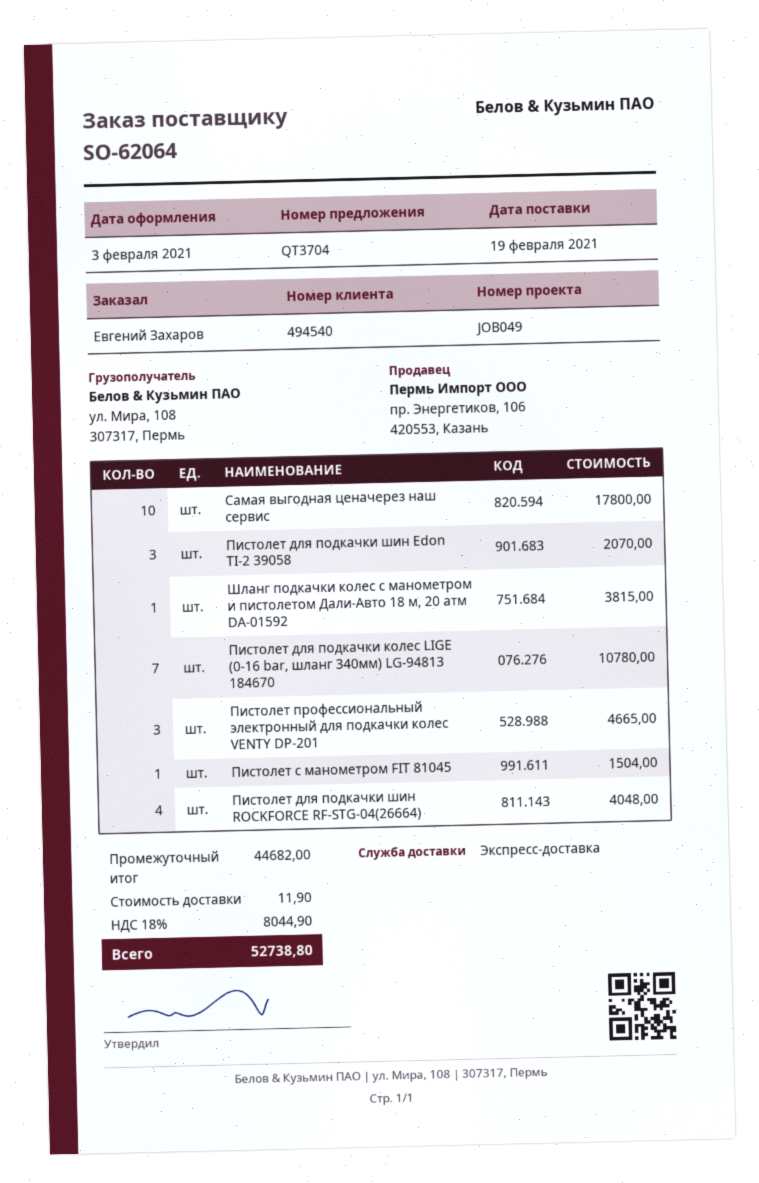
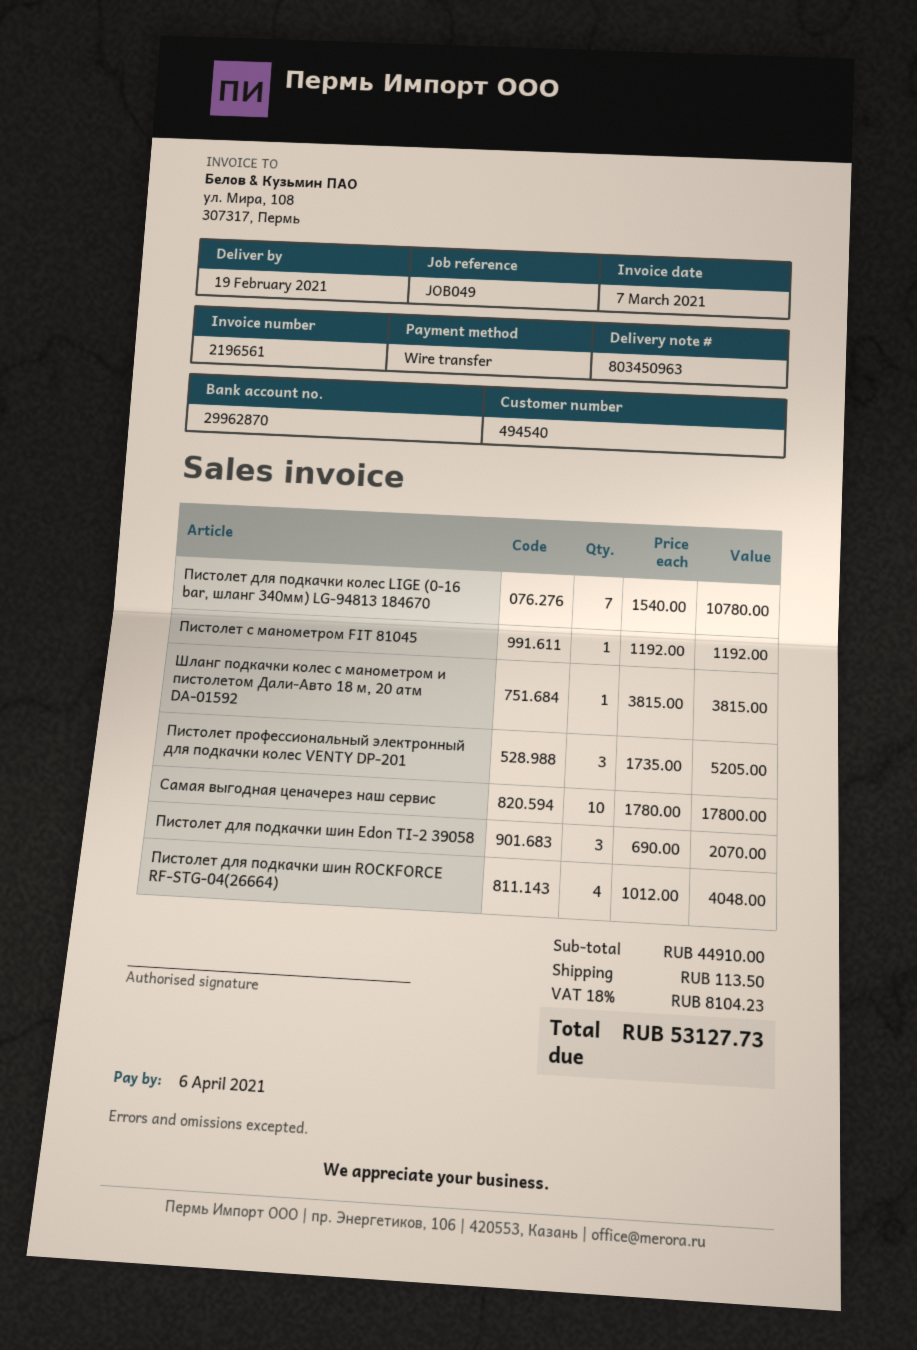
Пистолет профессиональный электронный для подкачки колес VENTY DP-201: 3 for 4665.00 -> 3 for 5205.00
Пистолет с манометром FIT 81045: 1 for 1504.00 -> 1 for 1192.00
subtotal: 44682.00 -> 44910.00
shipping: 11.90 -> 113.50
tax: 18% = 8044.90 -> 18% = 8104.23
total: 52738.80 -> 53127.73

